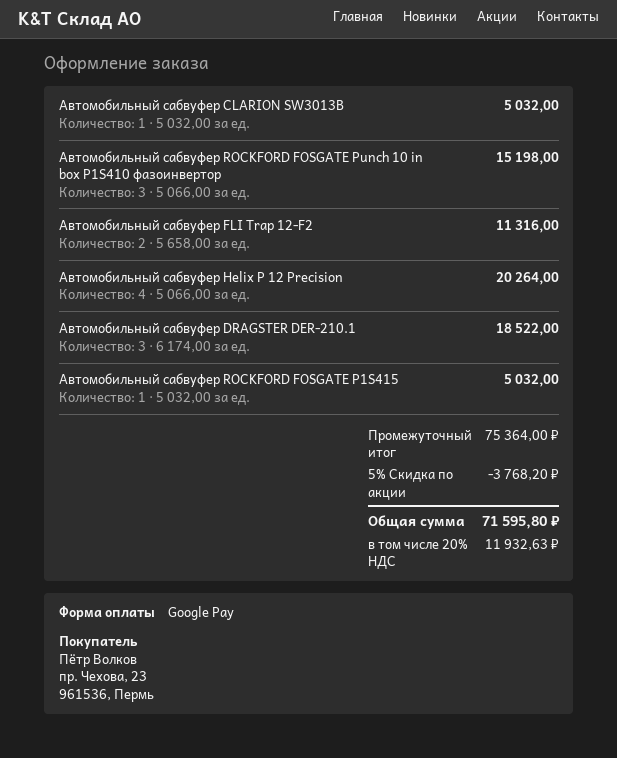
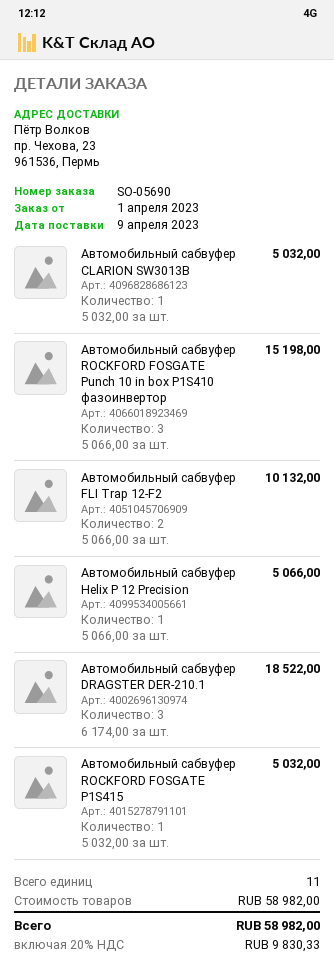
Автомобильный сабвуфер FLI Trap 12-F2: 2 x 5658.00 = 11316.00 -> 2 x 5066.00 = 10132.00
Автомобильный сабвуфер Helix P 12 Precision: 4 x 5066.00 = 20264.00 -> 1 x 5066.00 = 5066.00
subtotal: 75364.00 -> 58982.00
discount: 5% = 3768.20 -> none
tax: 20% = 11932.63 -> 20% = 9830.33
total: 71595.80 -> 58982.00

